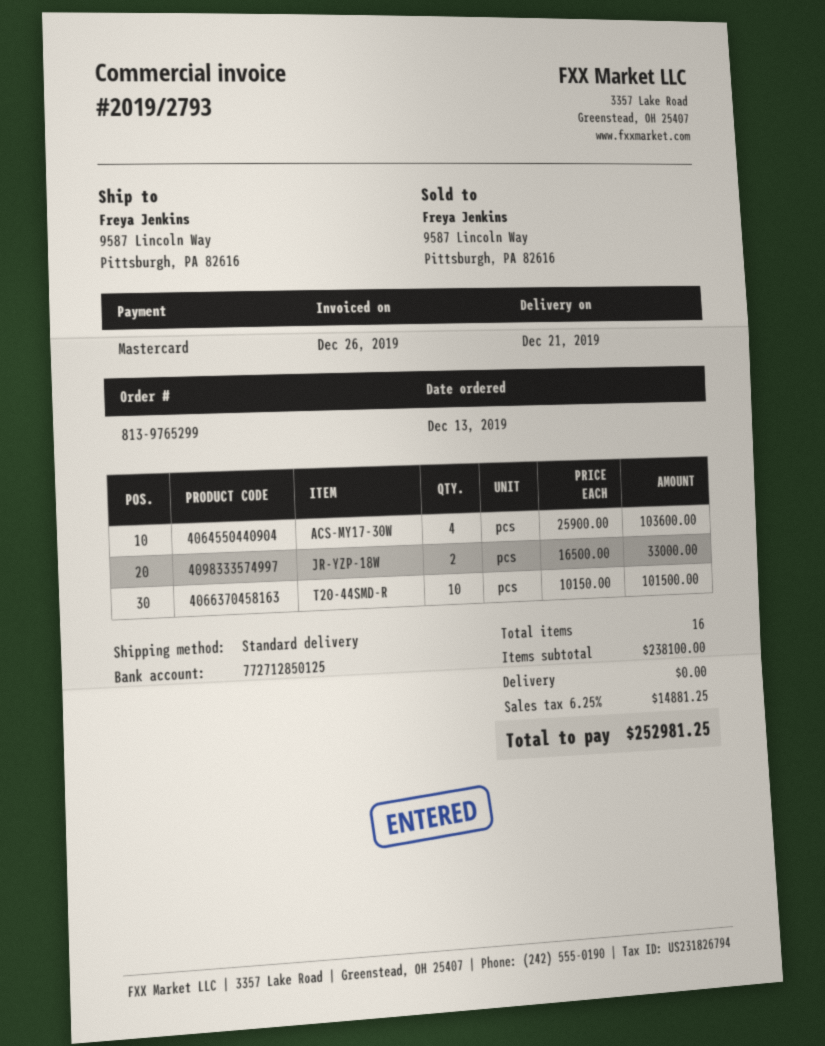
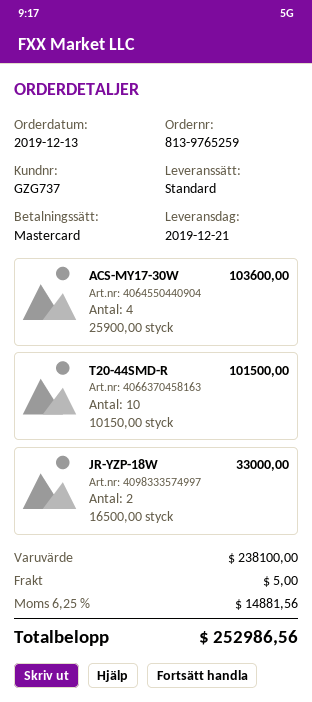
order number: 813-9765299 -> 813-9765259
shipping: 0.00 -> 5.00
tax: 6.25% = 14881.25 -> 6.25% = 14881.56
total: 252981.25 -> 252986.56

